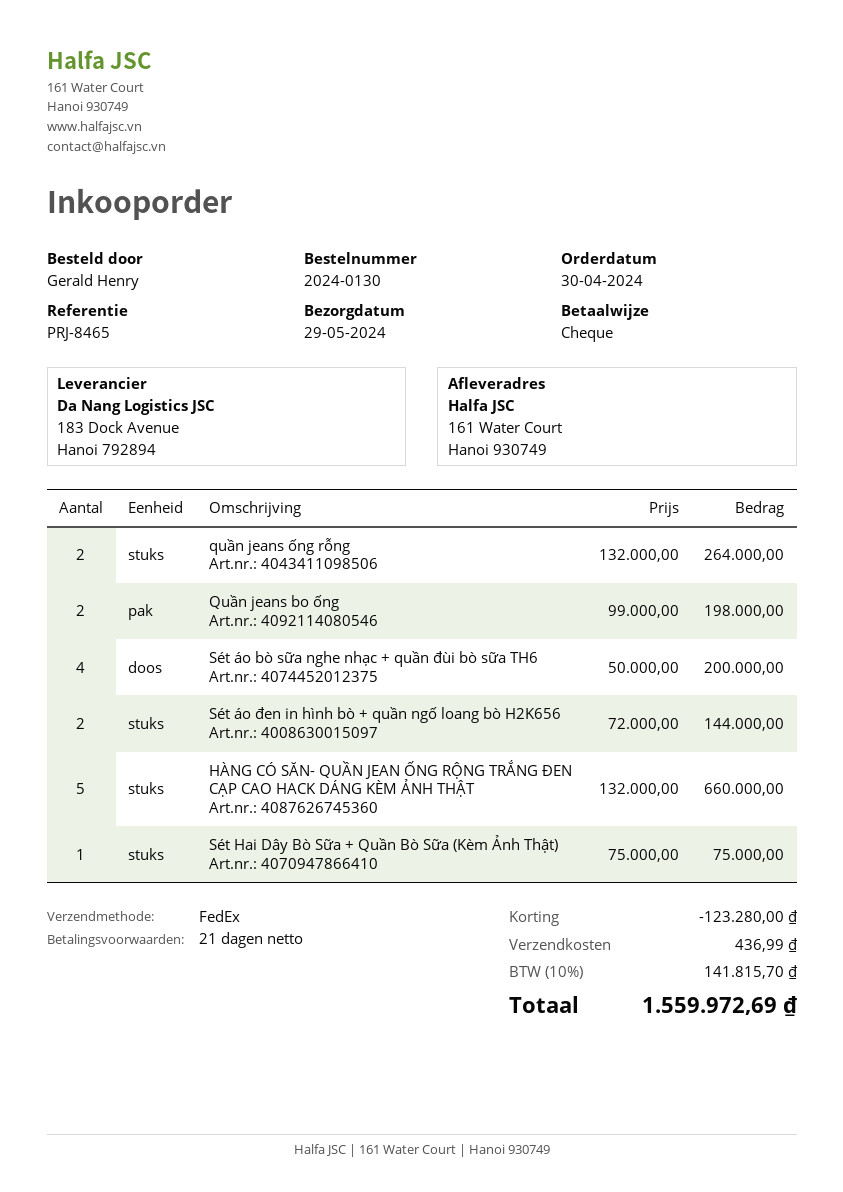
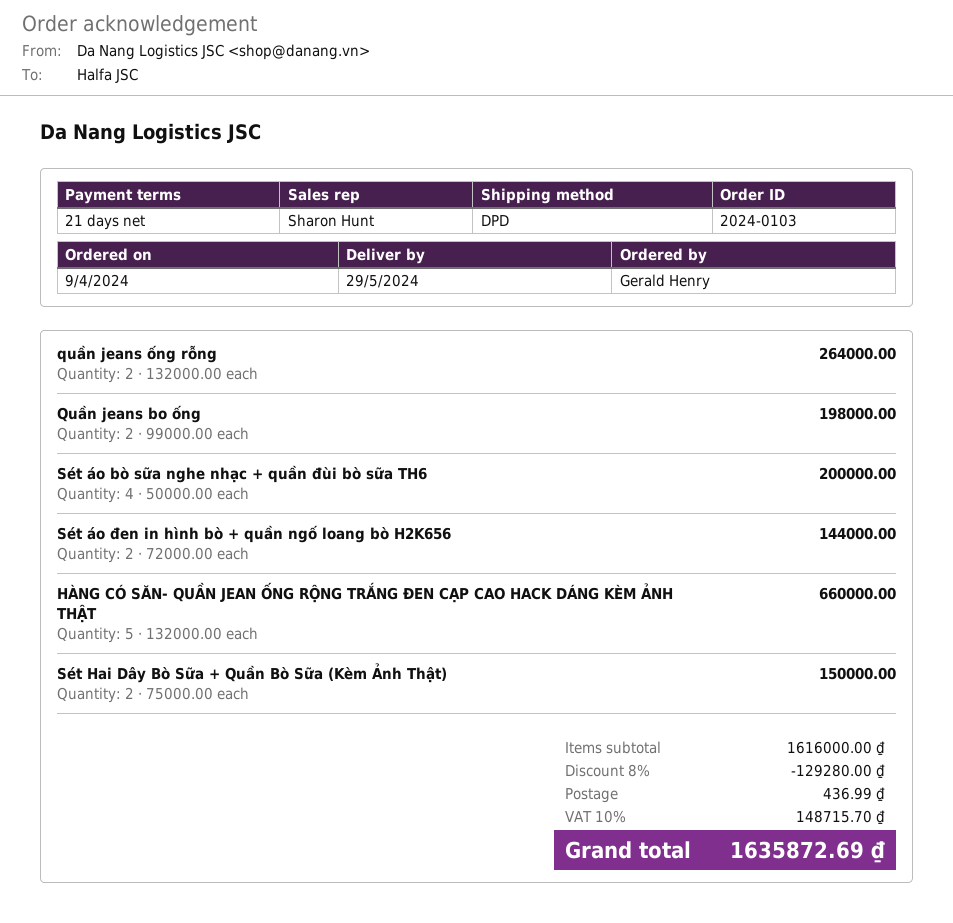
order number: 2024-0130 -> 2024-0103
order date: 2024-04-30 -> 2024-04-09
shipping method: FedEx -> DPD
Sét Hai Dây Bò Sữa + Quần Bò Sữa (Kèm Ảnh Thật): 1 x 75000.00 = 75000.00 -> 2 x 75000.00 = 150000.00
discount: 123280.00 -> 129280.00
tax: 10% = 141815.70 -> 10% = 148715.70
total: 1559972.69 -> 1635872.69

